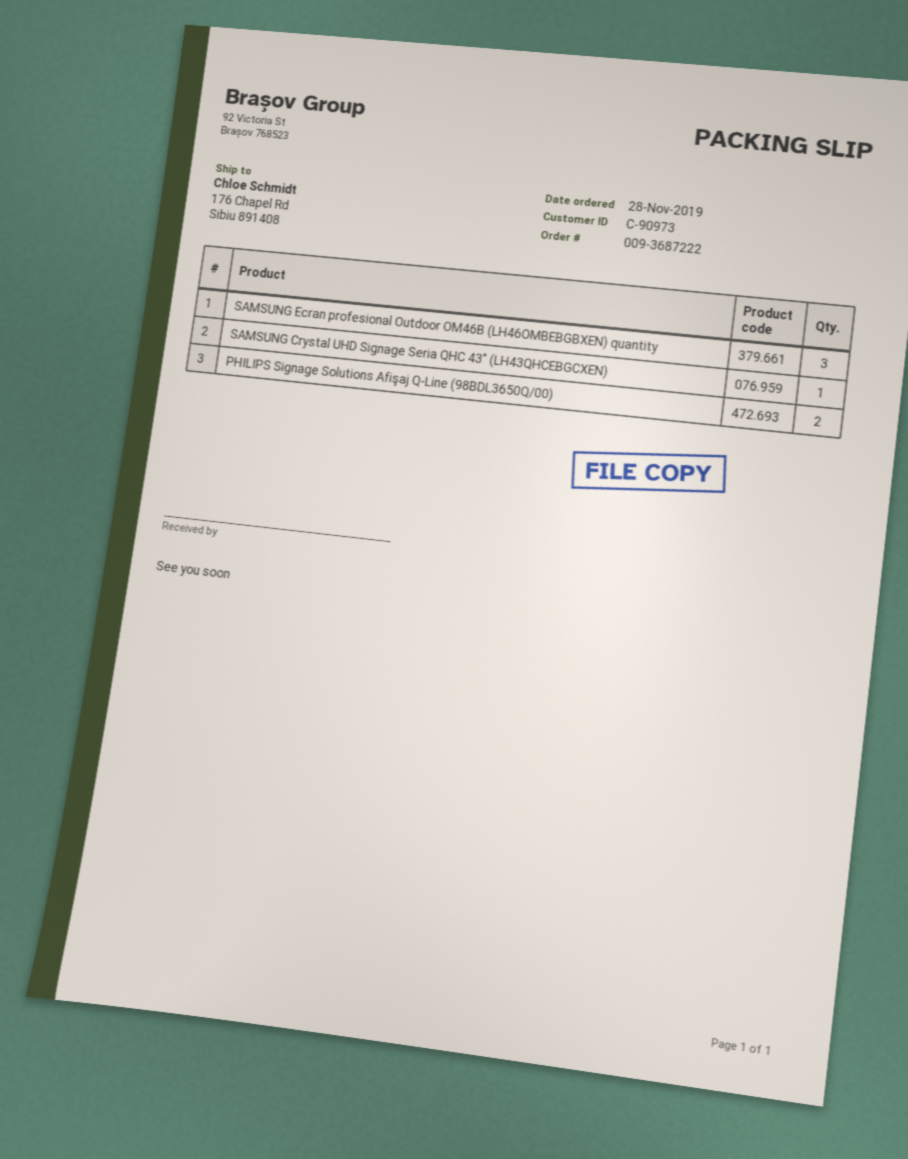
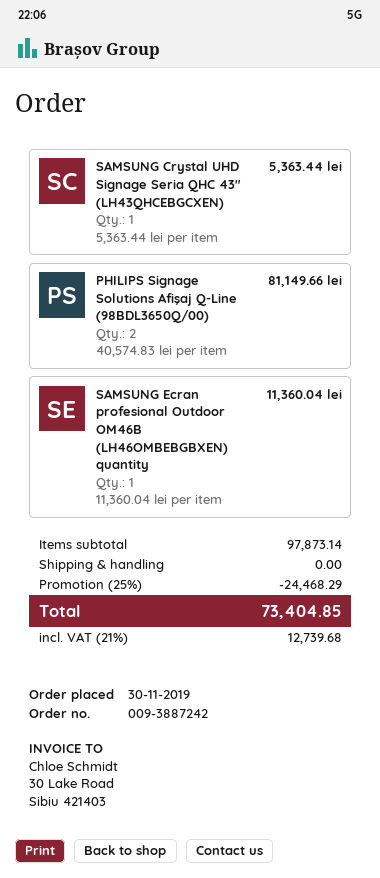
order number: 009-3687222 -> 009-3887242
order date: 2019-11-28 -> 2019-11-30
SAMSUNG Ecran profesional Outdoor OM46B (LH46OMBEBGBXEN) quantity: 3 -> 1

